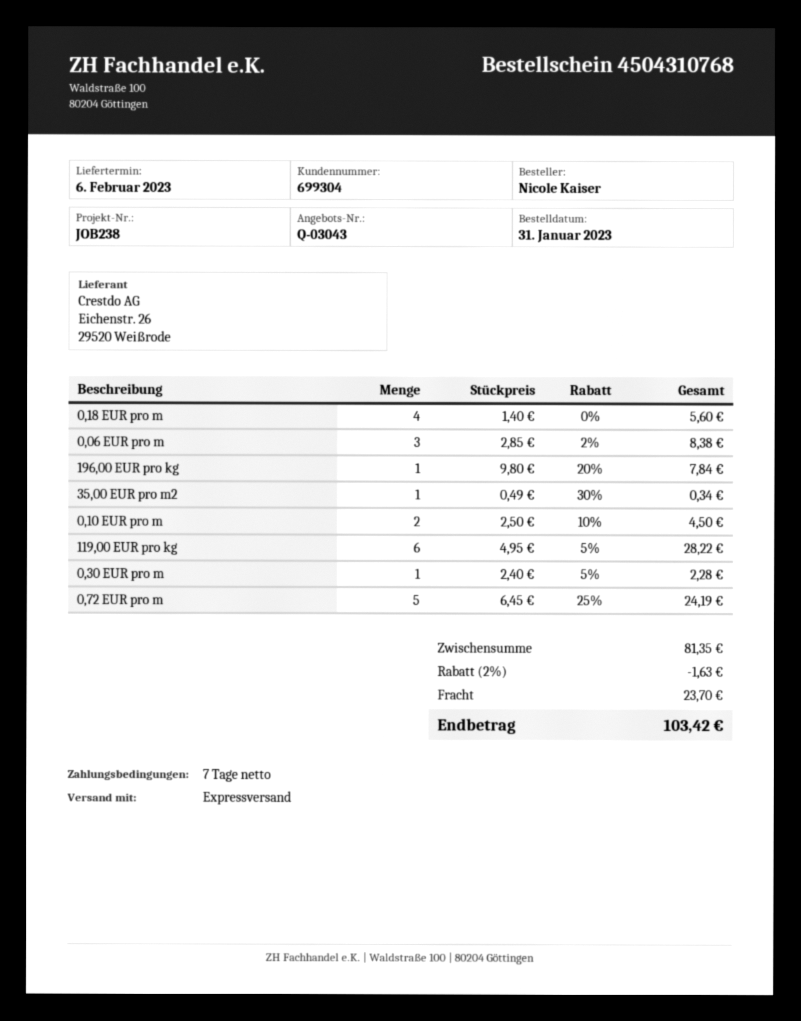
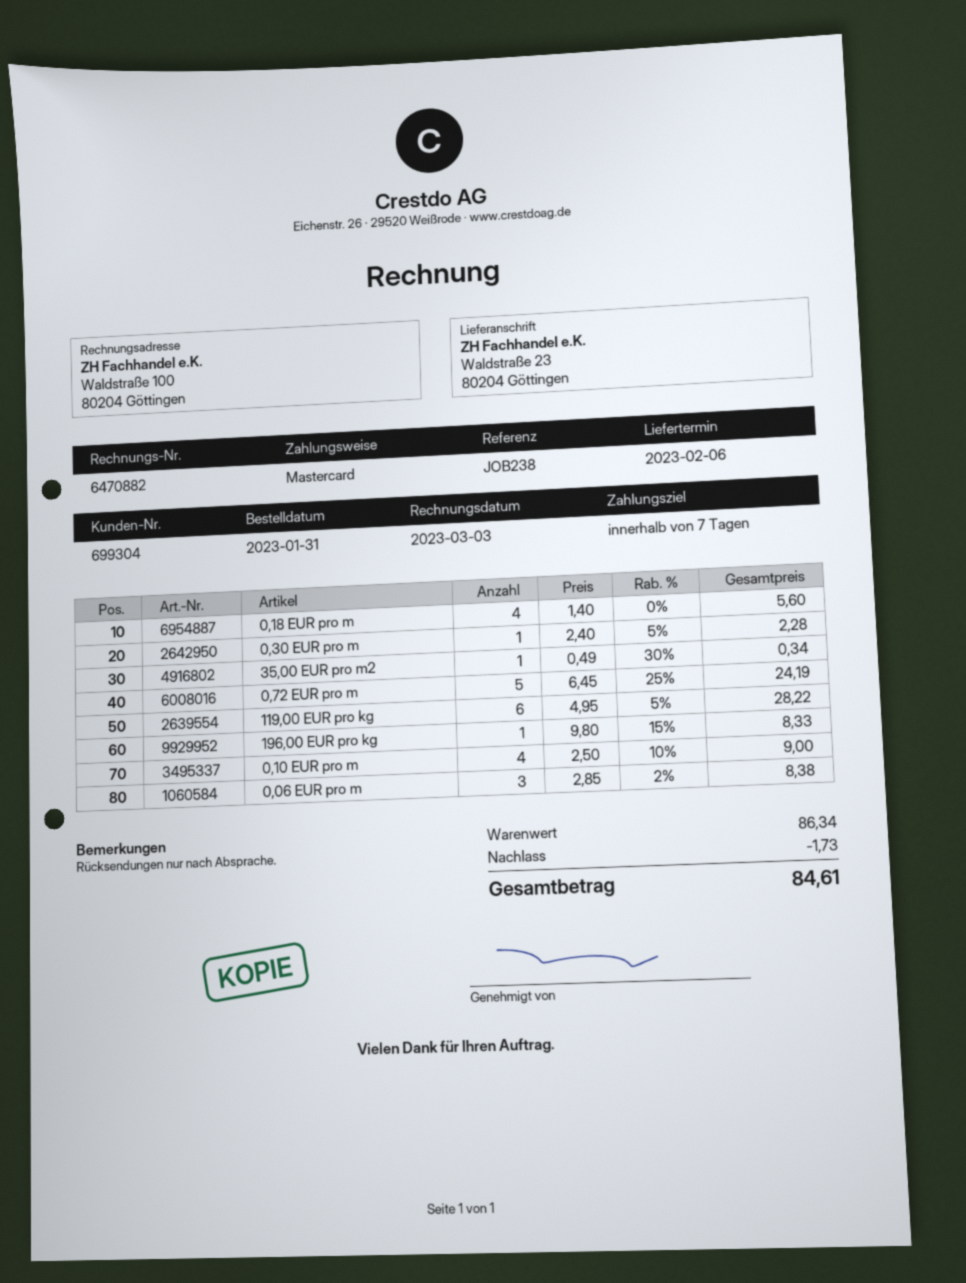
196,00 EUR pro kg: 1 x 9.80 - 20% = 7.84 -> 1 x 9.80 - 15% = 8.33
0,10 EUR pro m: 2 x 2.50 - 10% = 4.50 -> 4 x 2.50 - 10% = 9.00
subtotal: 81.35 -> 86.34
discount: 1.63 -> 1.73
shipping: 23.70 -> none
total: 103.42 -> 84.61

